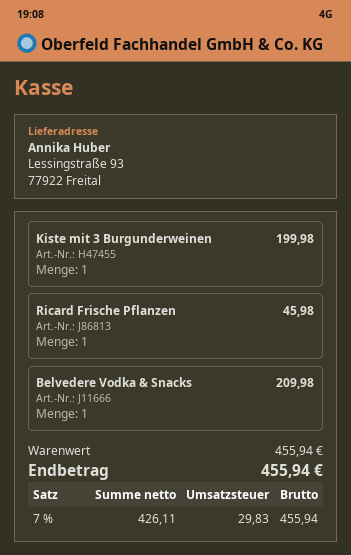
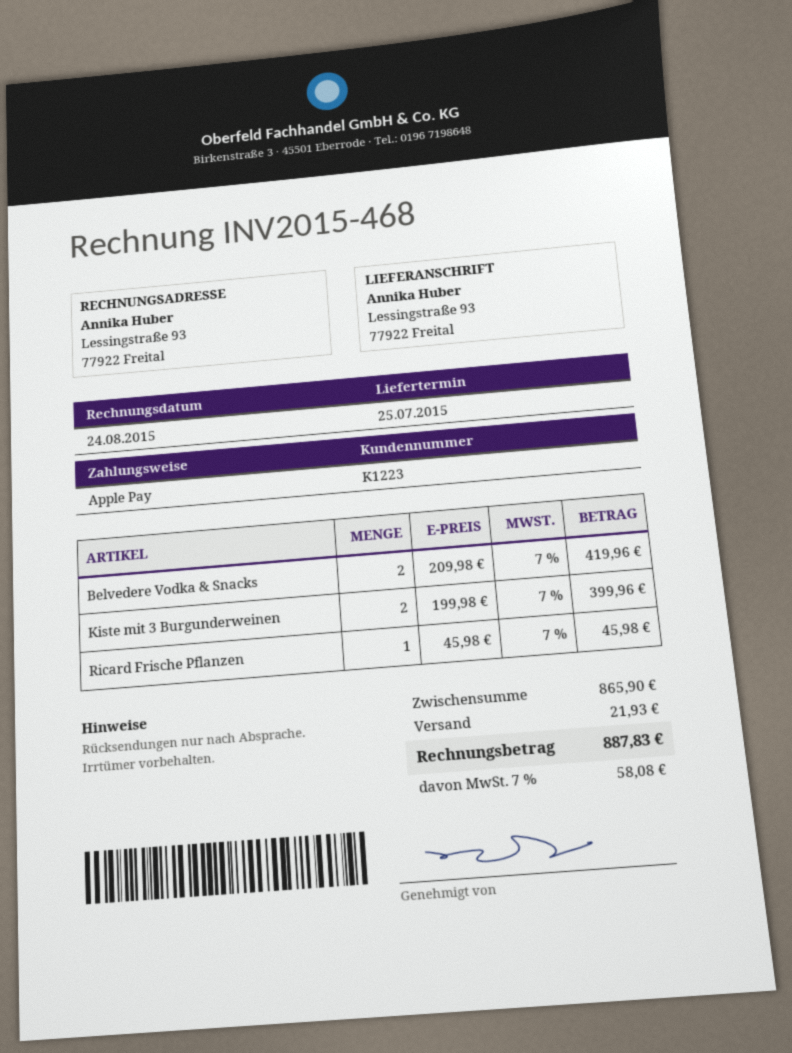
Kiste mit 3 Burgunderweinen: 1 for 199.98 -> 2 for 399.96
Belvedere Vodka & Snacks: 1 for 209.98 -> 2 for 419.96
subtotal: 455.94 -> 865.90
shipping: none -> 21.93
tax: 7% = 29.83 -> 7% = 58.08
total: 455.94 -> 887.83

